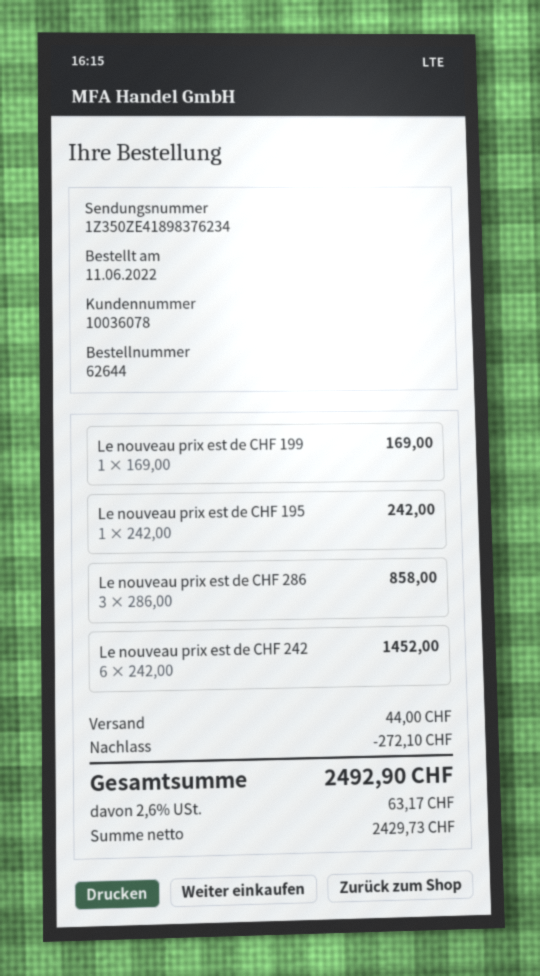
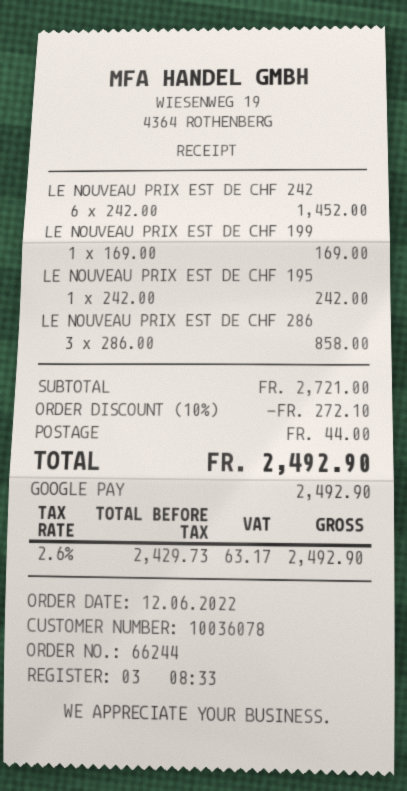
order number: 62644 -> 66244
order date: 2022-06-11 -> 2022-06-12

